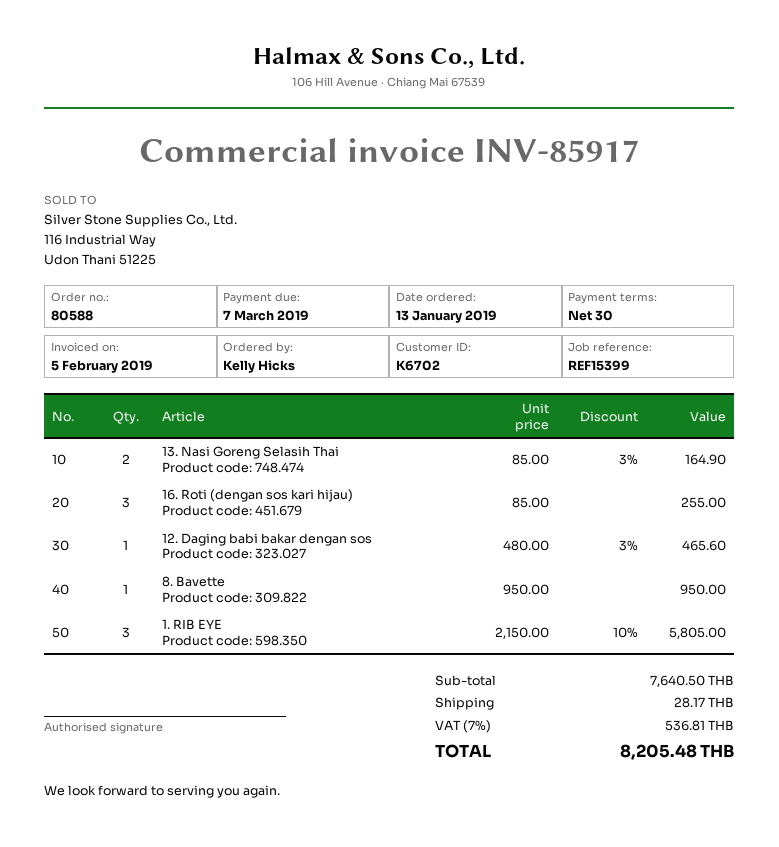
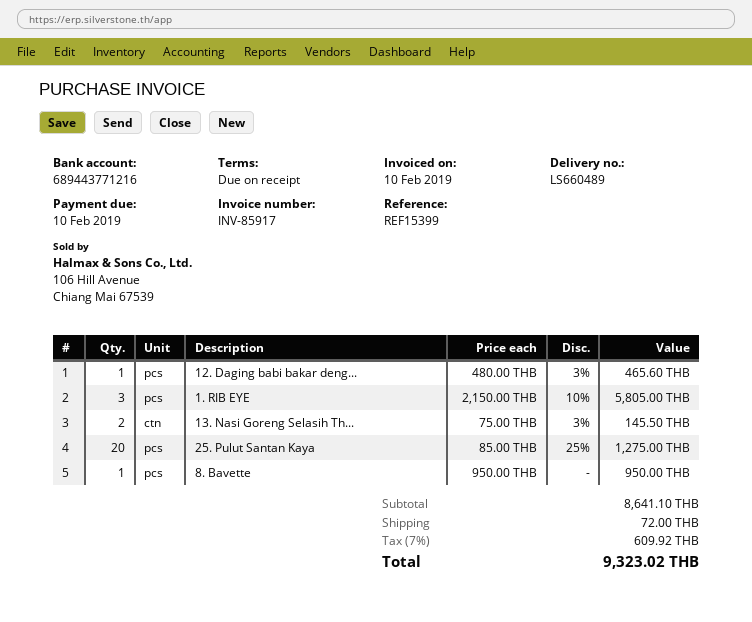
invoice date: 2019-02-05 -> 2019-02-10
payment terms: 30 days -> on receipt
due date: 2019-03-07 -> 2019-02-10
13. Nasi Goreng Selasih Thai: 2 x 85.00 - 3% = 164.90 -> 2 x 75.00 - 3% = 145.50
16. Roti (dengan sos kari hijau): 3 x 85.00 = 255.00 -> none
25. Pulut Santan Kaya: none -> 20 x 85.00 - 25% = 1275.00
subtotal: 7640.50 -> 8641.10
shipping: 28.17 -> 72.00
tax: 7% = 536.81 -> 7% = 609.92
total: 8205.48 -> 9323.02

